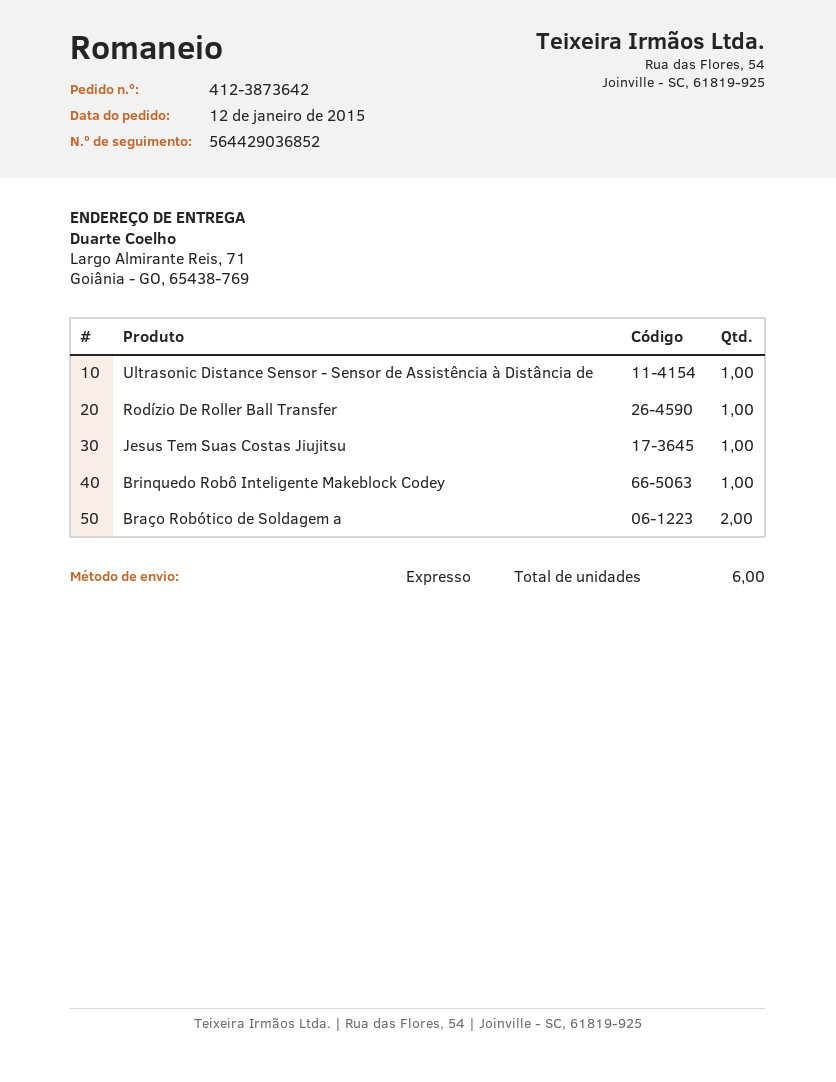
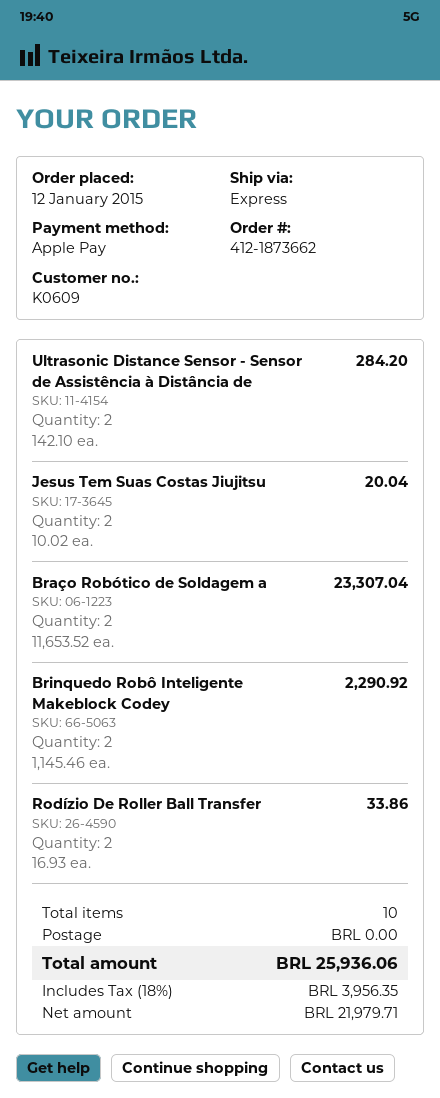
order number: 412-3873642 -> 412-1873662
Ultrasonic Distance Sensor - Sensor de Assistência à Distância de: 1 -> 2
Rodízio De Roller Ball Transfer: 1 -> 2
Jesus Tem Suas Costas Jiujitsu: 1 -> 2
Brinquedo Robô Inteligente Makeblock Codey: 1 -> 2
total quantity: 6 -> 10

